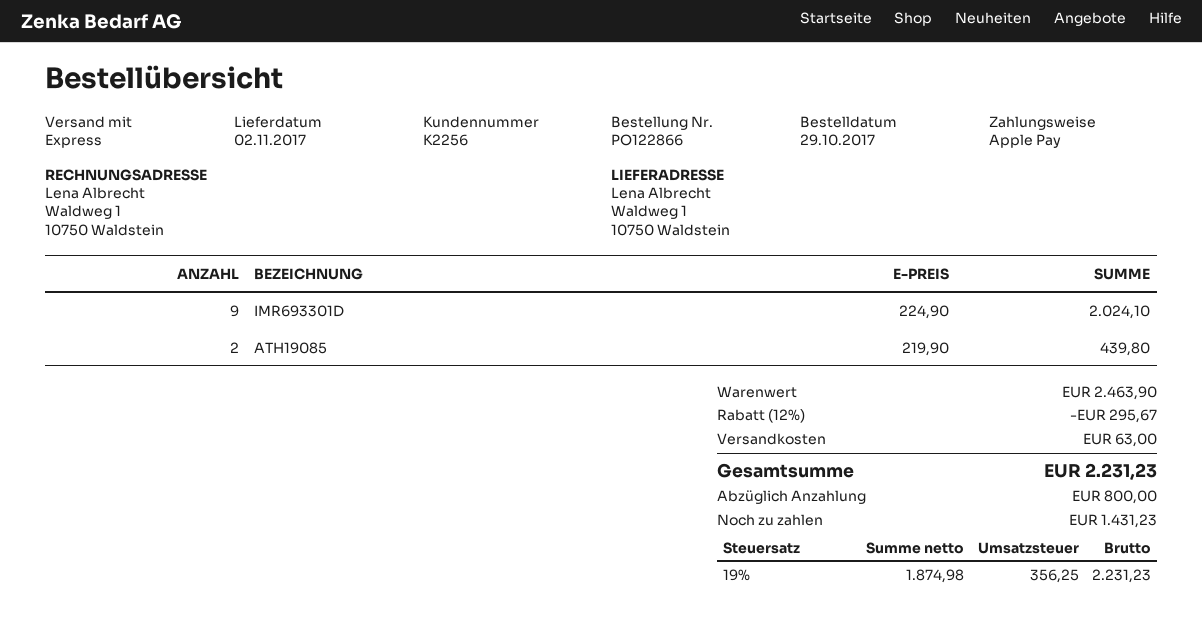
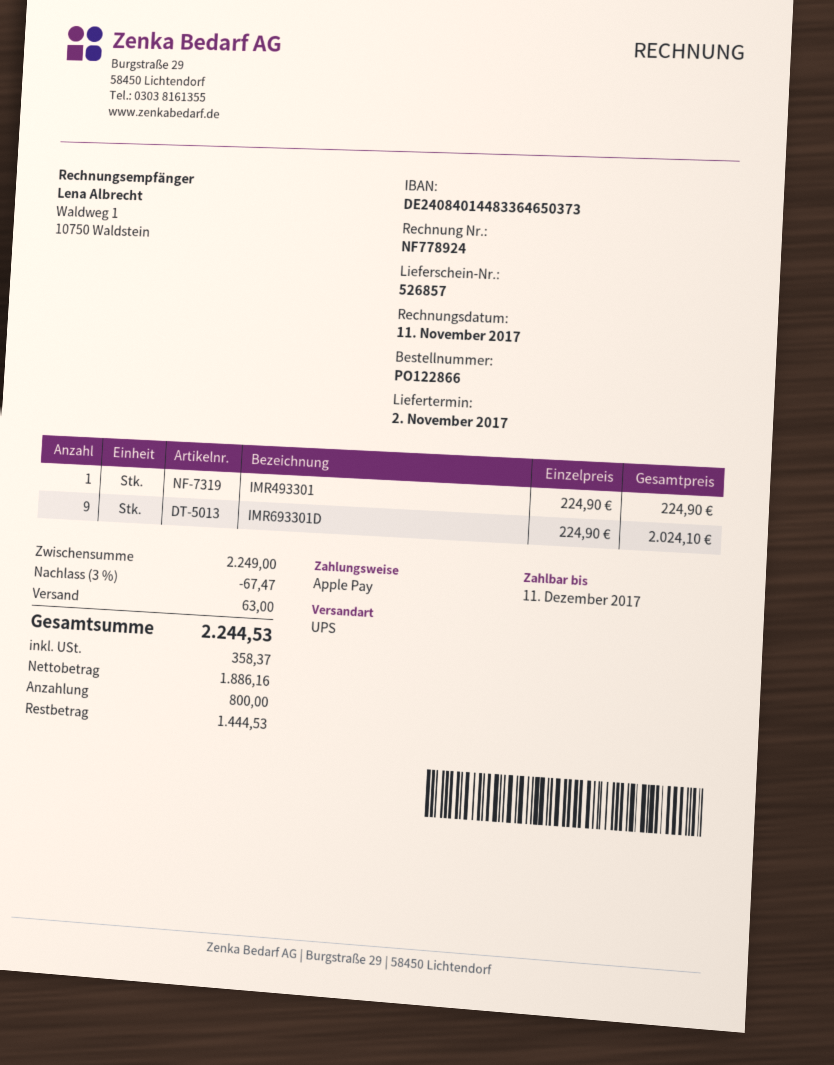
shipping method: express -> UPS
ATH19085: 2 x 219.90 = 439.80 -> none
IMR493301: none -> 1 x 224.90 = 224.90
subtotal: 2463.90 -> 2249.00
discount: 12% = 295.67 -> 3% = 67.47
net: 1874.98 -> 1886.16
tax: 356.25 -> 358.37
total: 2231.23 -> 2244.53
balance: 1431.23 -> 1444.53

